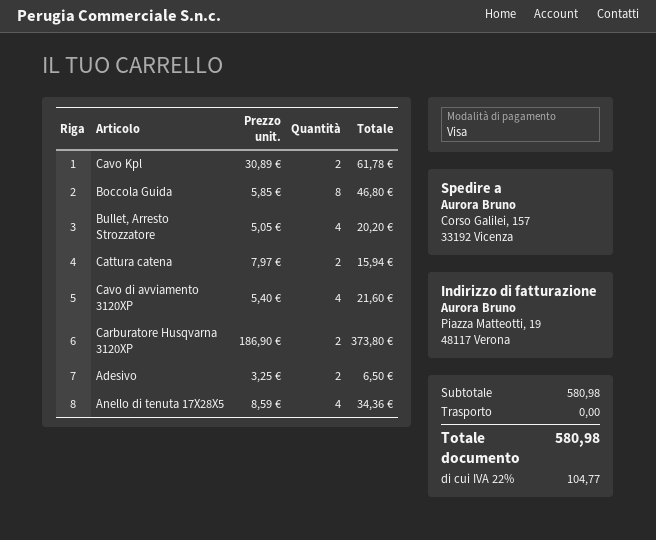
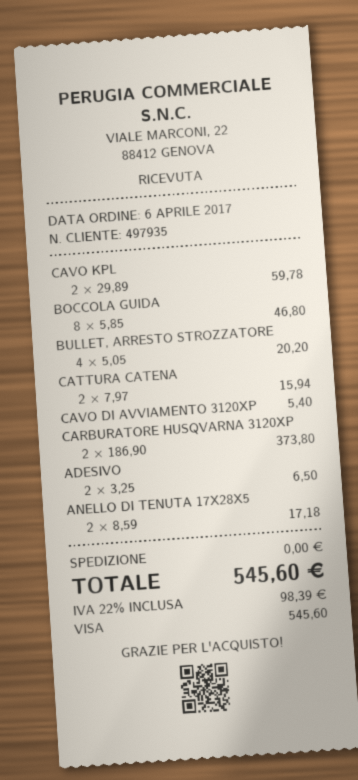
Cavo Kpl: 2 x 30.89 = 61.78 -> 2 x 29.89 = 59.78
Cavo di avviamento 3120XP: 4 x 5.40 = 21.60 -> 1 x 5.40 = 5.40
Anello di tenuta 17X28X5: 4 x 8.59 = 34.36 -> 2 x 8.59 = 17.18
tax: 22% = 104.77 -> 22% = 98.39
total: 580.98 -> 545.60

